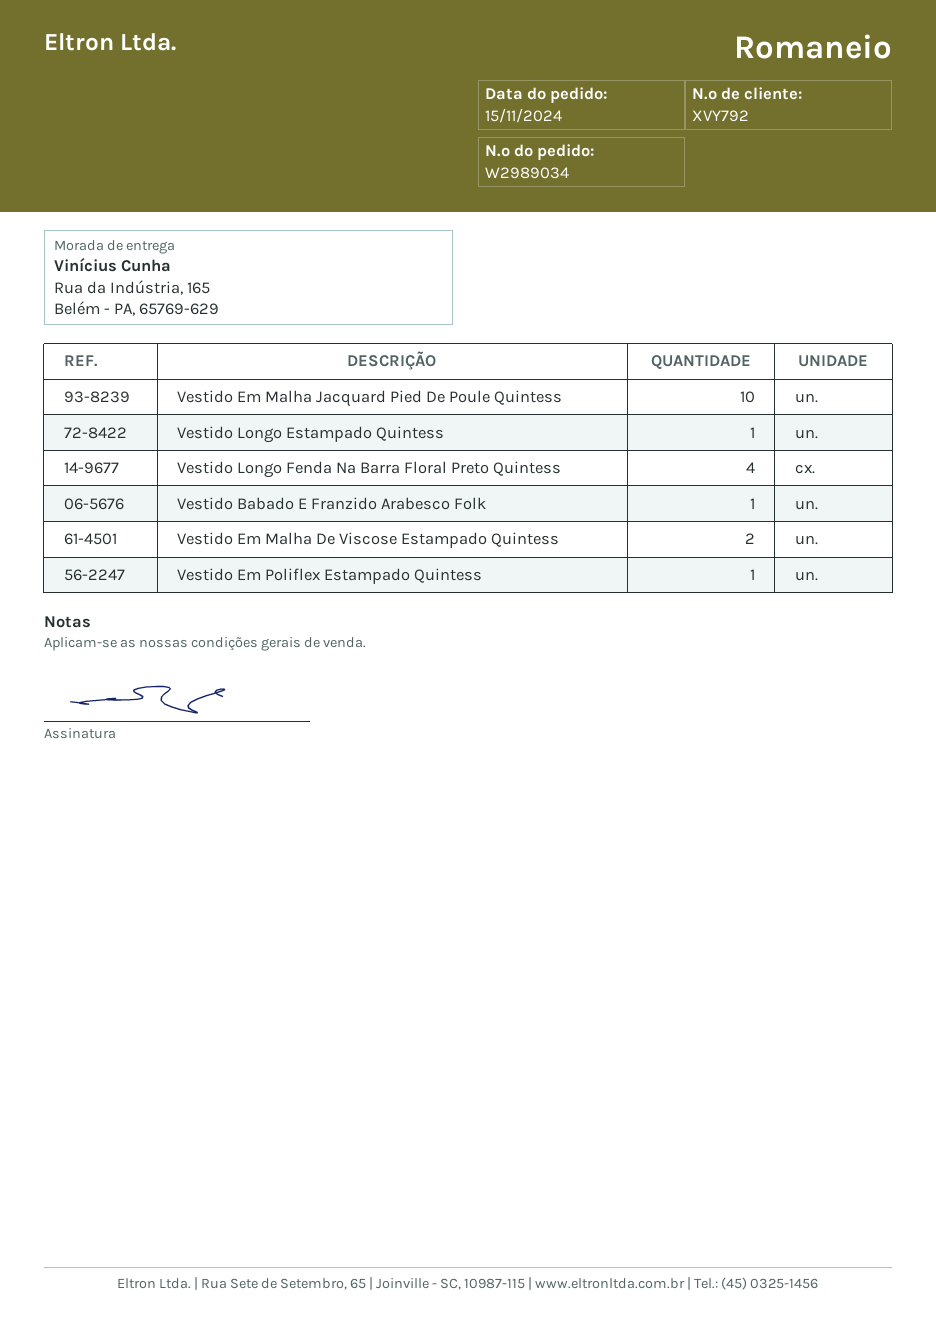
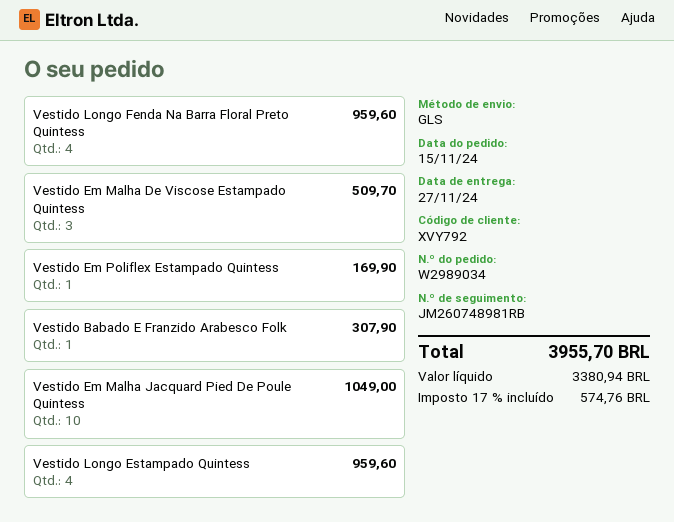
Vestido Longo Estampado Quintess: 1 -> 4
Vestido Em Malha De Viscose Estampado Quintess: 2 -> 3

